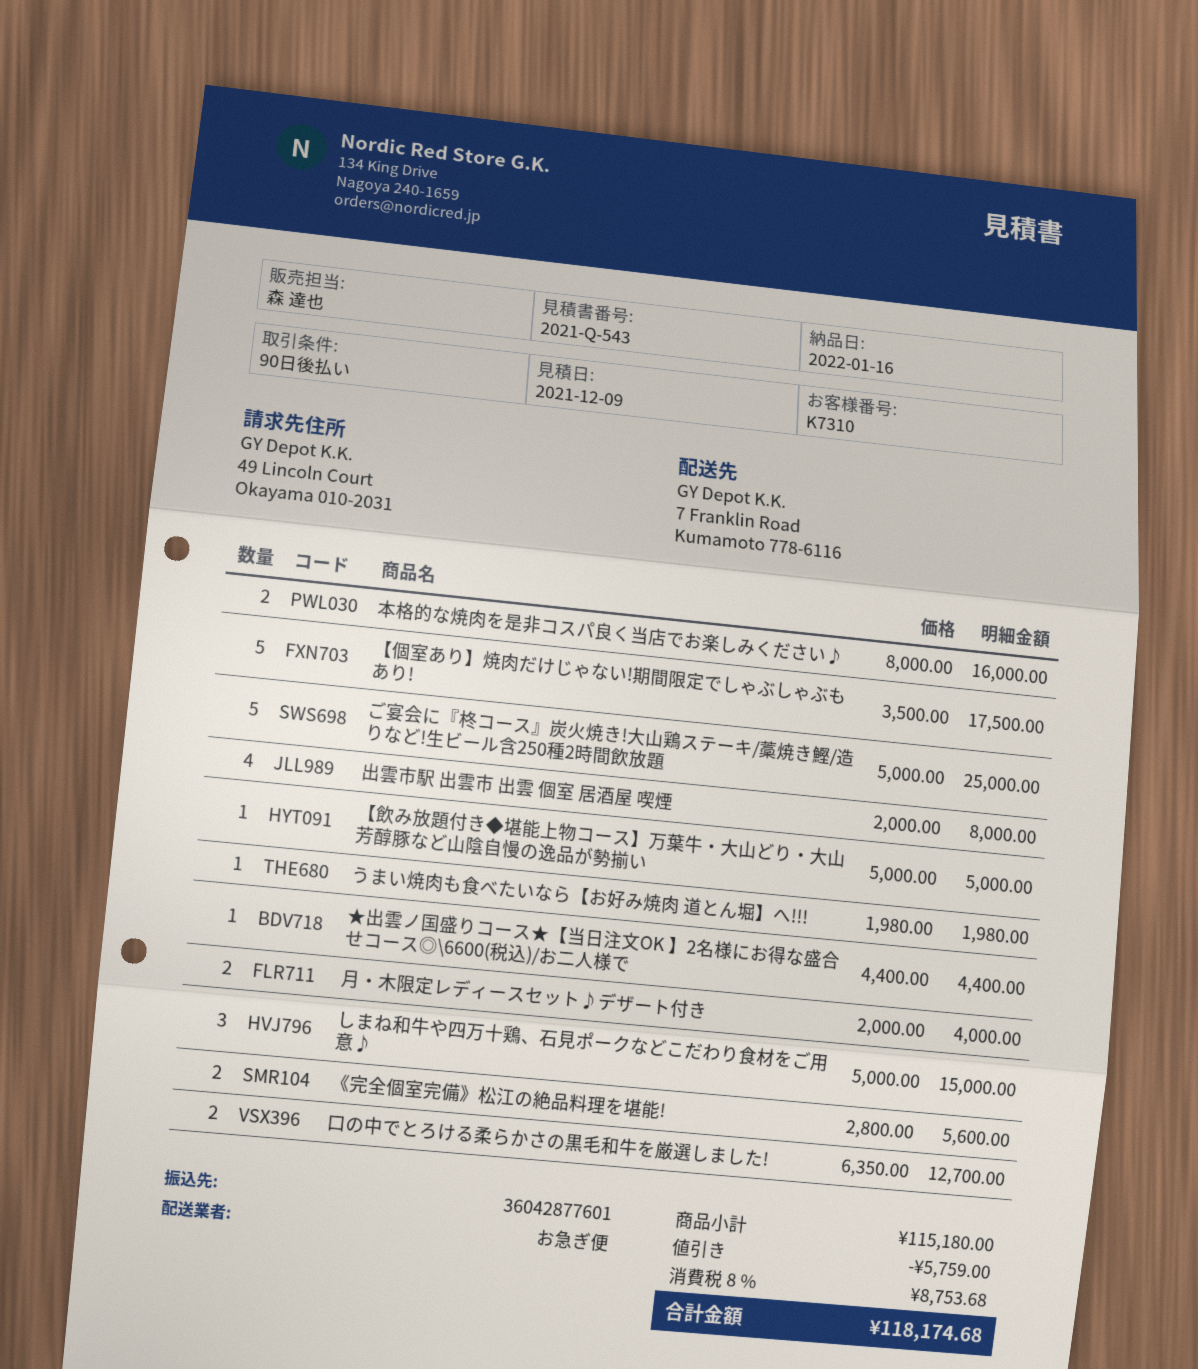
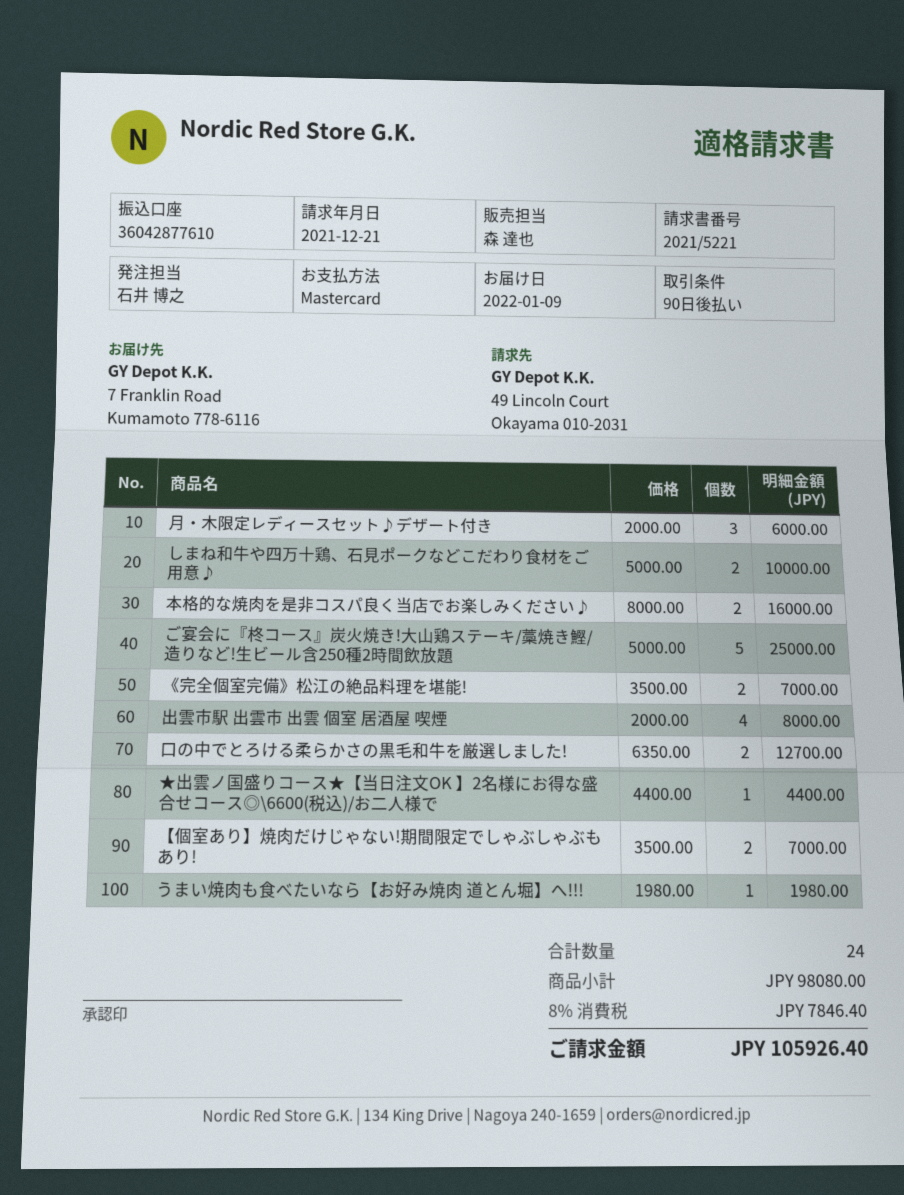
delivery date: 2022-01-16 -> 2022-01-09
bank account: 36042877601 -> 36042877610
【個室あり】焼肉だけじゃない!期間限定でしゃぶしゃぶもあり!: 5 x 3500.00 = 17500.00 -> 2 x 3500.00 = 7000.00
【飲み放題付き◆堪能上物コース】万葉牛・大山どり・大山芳醇豚など山陰自慢の逸品が勢揃い: 1 x 5000.00 = 5000.00 -> none
月・木限定レディースセット♪デザート付き: 2 x 2000.00 = 4000.00 -> 3 x 2000.00 = 6000.00
しまね和牛や四万十鶏、石見ポークなどこだわり食材をご用意♪: 3 x 5000.00 = 15000.00 -> 2 x 5000.00 = 10000.00
《完全個室完備》松江の絶品料理を堪能!: 2 x 2800.00 = 5600.00 -> 2 x 3500.00 = 7000.00
subtotal: 115180.00 -> 98080.00
discount: 5759.00 -> none
tax: 8% = 8753.68 -> 8% = 7846.40
total: 118174.68 -> 105926.40

